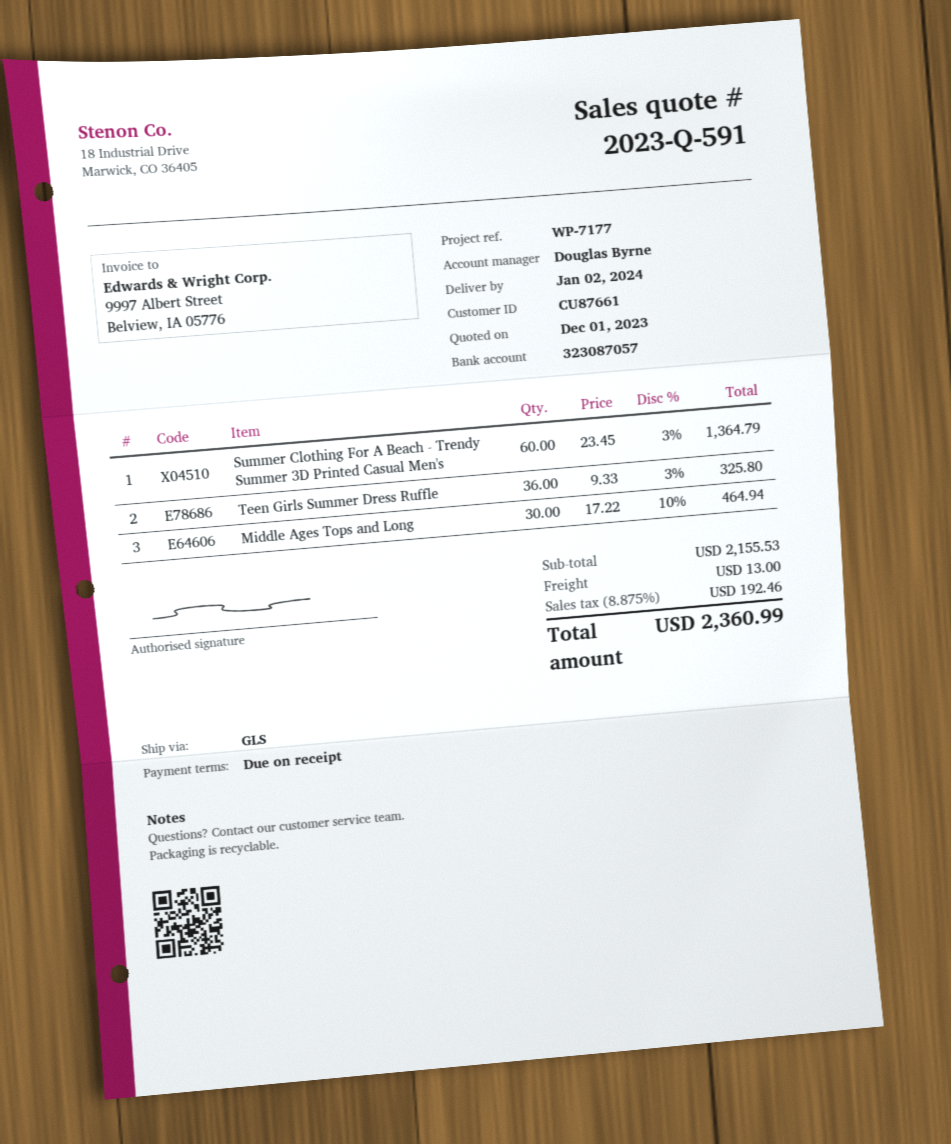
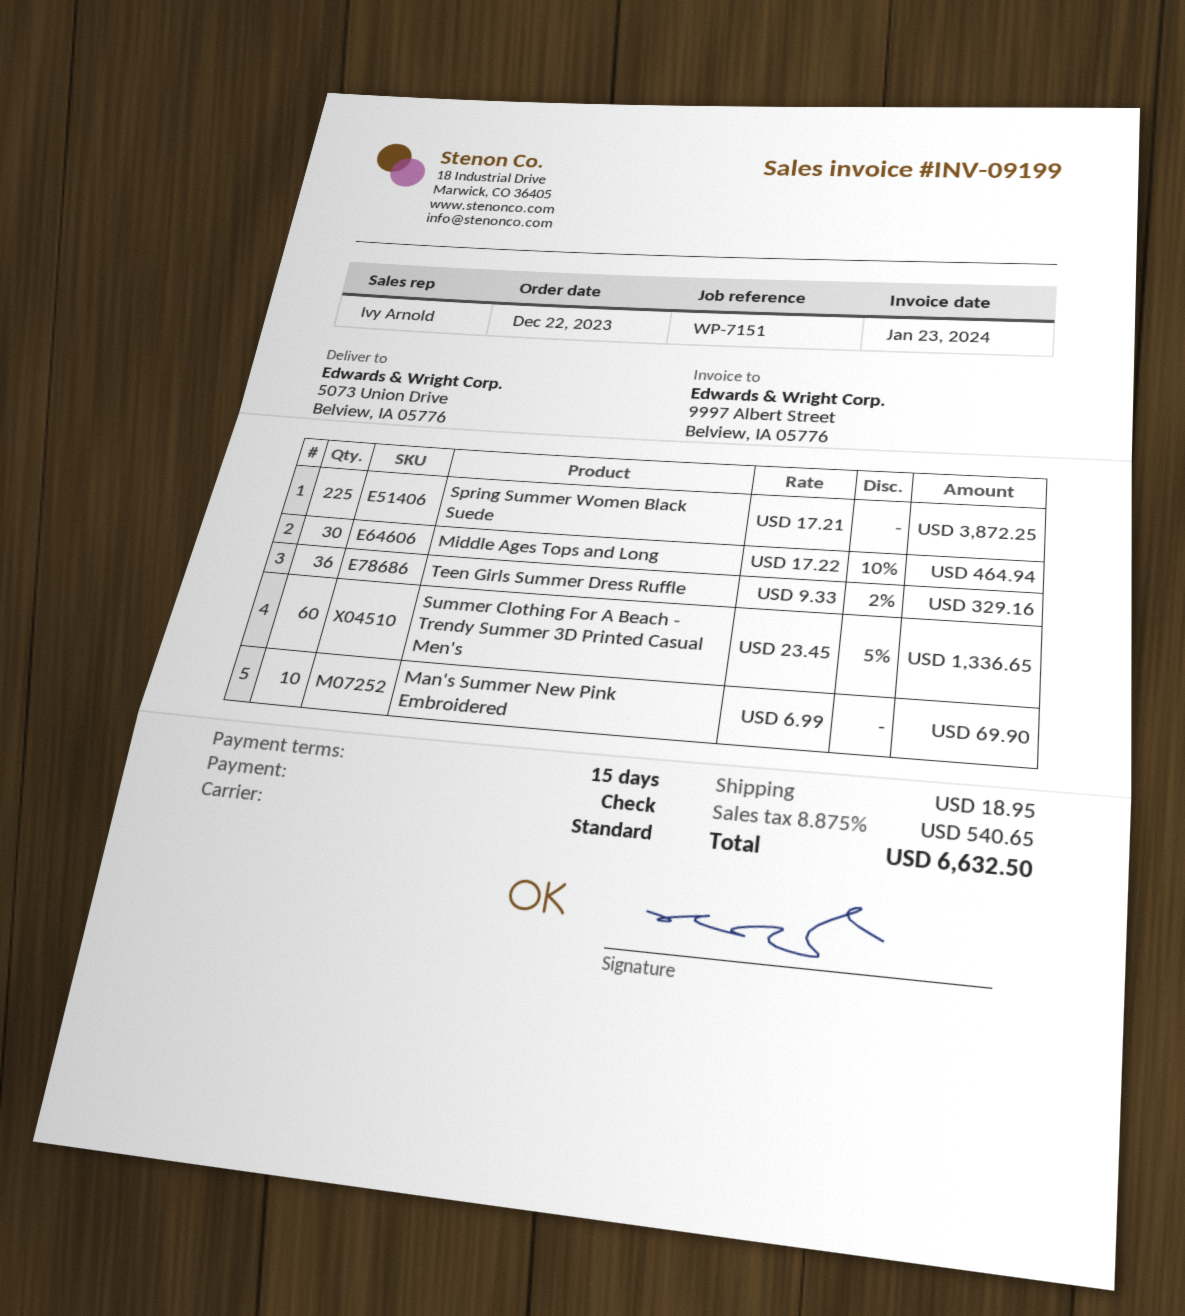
payment terms: on receipt -> 15 days
reference: WP-7177 -> WP-7151
sales rep: Douglas Byrne -> Ivy Arnold
shipping method: GLS -> standard
Summer Clothing For A Beach - Trendy Summer 3D Printed Casual Men's: 60 x 23.45 - 3% = 1364.79 -> 60 x 23.45 - 5% = 1336.65
Teen Girls Summer Dress Ruffle: 36 x 9.33 - 3% = 325.80 -> 36 x 9.33 - 2% = 329.16
Spring Summer Women Black Suede: none -> 225 x 17.21 = 3872.25
Man's Summer New Pink Embroidered: none -> 10 x 6.99 = 69.90
shipping: 13.00 -> 18.95
tax: 8.875% = 192.46 -> 8.875% = 540.65
total: 2360.99 -> 6632.50

